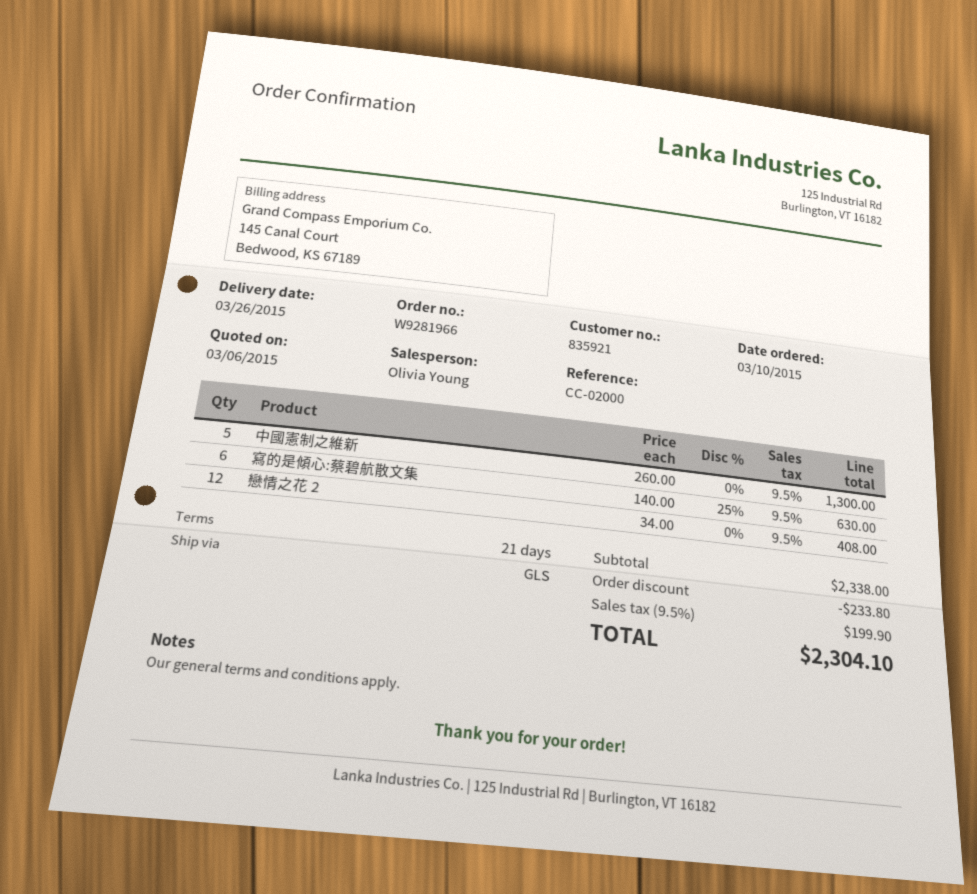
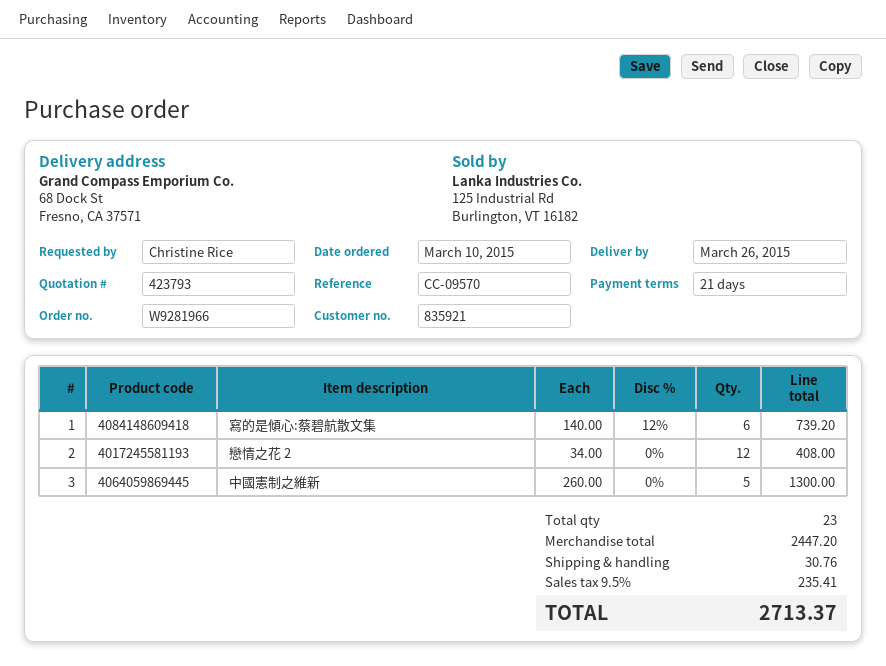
reference: CC-02000 -> CC-09570
寫的是傾心:蔡碧航散文集: 6 x 140.00 - 25% = 630.00 -> 6 x 140.00 - 12% = 739.20
subtotal: 2338.00 -> 2447.20
discount: 233.80 -> none
shipping: none -> 30.76
tax: 9.5% = 199.90 -> 9.5% = 235.41
total: 2304.10 -> 2713.37

